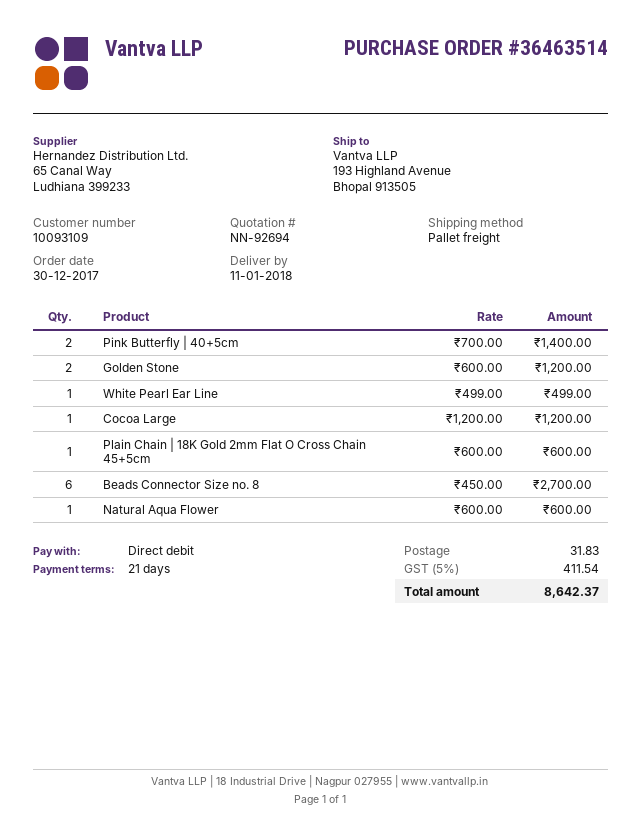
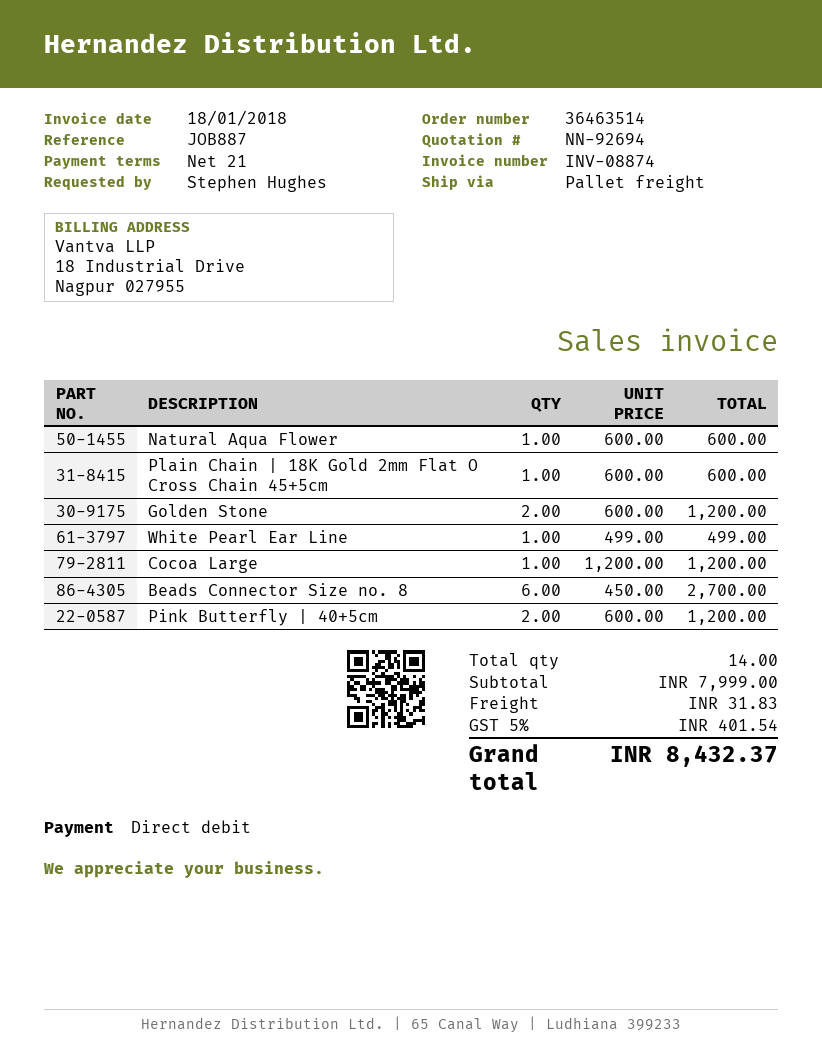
Pink Butterfly | 40+5cm: 2 x 700.00 = 1400.00 -> 2 x 600.00 = 1200.00
tax: 5% = 411.54 -> 5% = 401.54
total: 8642.37 -> 8432.37

